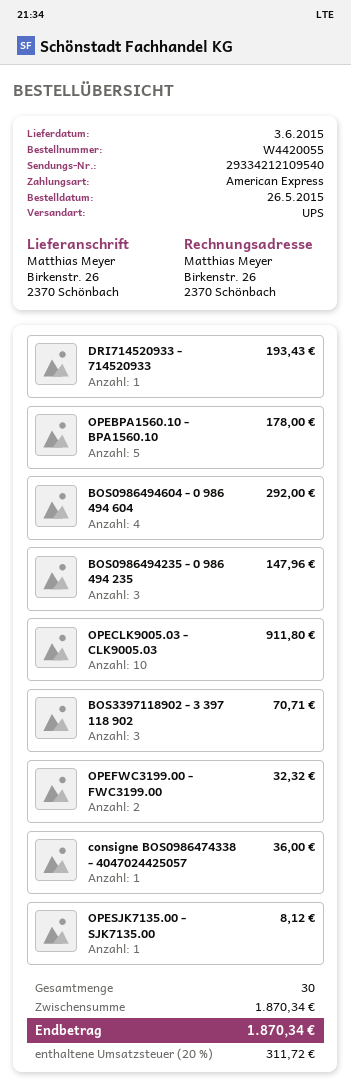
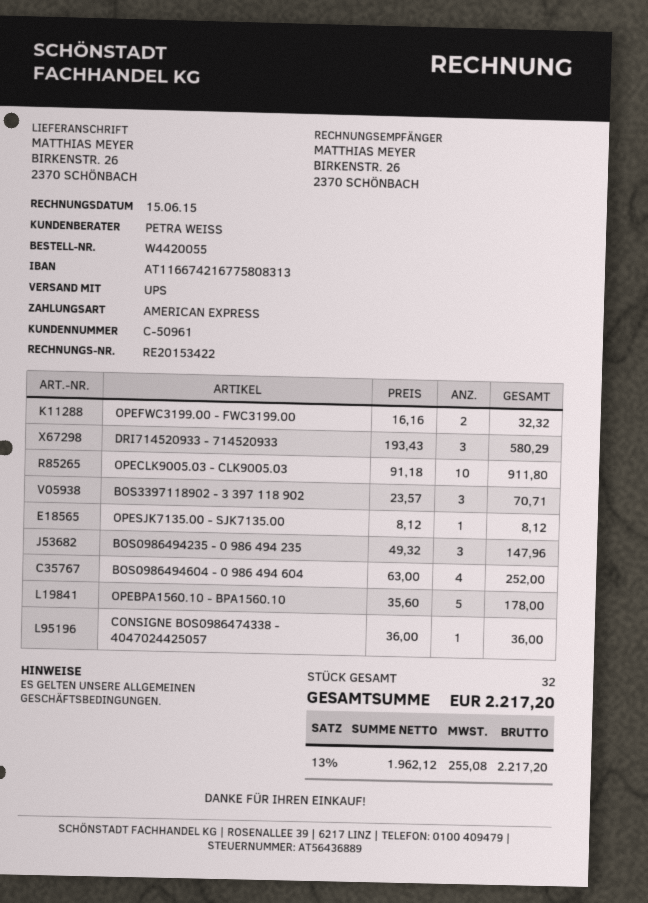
DRI714520933 - 714520933: 1 for 193.43 -> 3 for 580.29
BOS0986494604 - 0 986 494 604: 4 for 292.00 -> 4 for 252.00
total quantity: 30 -> 32
tax: 20% = 311.72 -> 13% = 255.08
total: 1870.34 -> 2217.20

